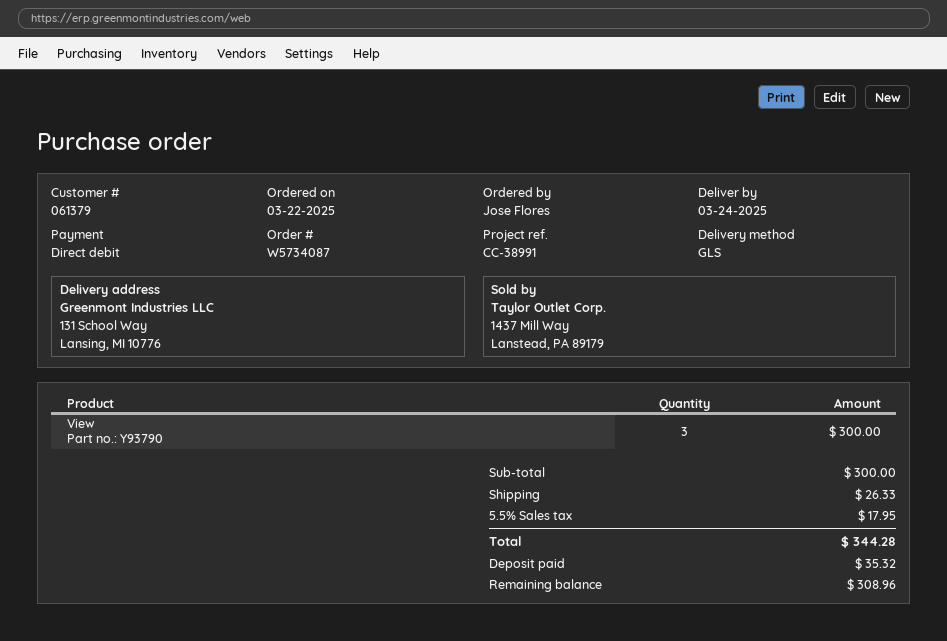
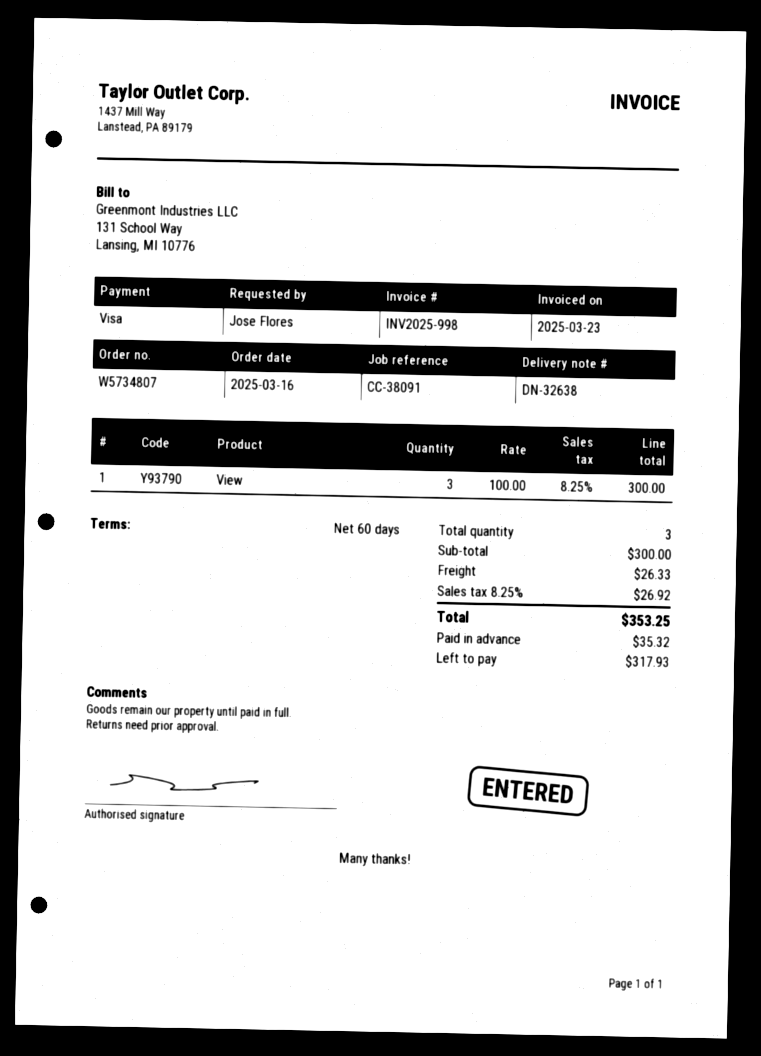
order number: W5734087 -> W5734807
order date: 2025-03-22 -> 2025-03-16
reference: CC-38991 -> CC-38091
payment method: direct debit -> Visa
tax: 5.5% = 17.95 -> 8.25% = 26.92
total: 344.28 -> 353.25
balance: 308.96 -> 317.93

